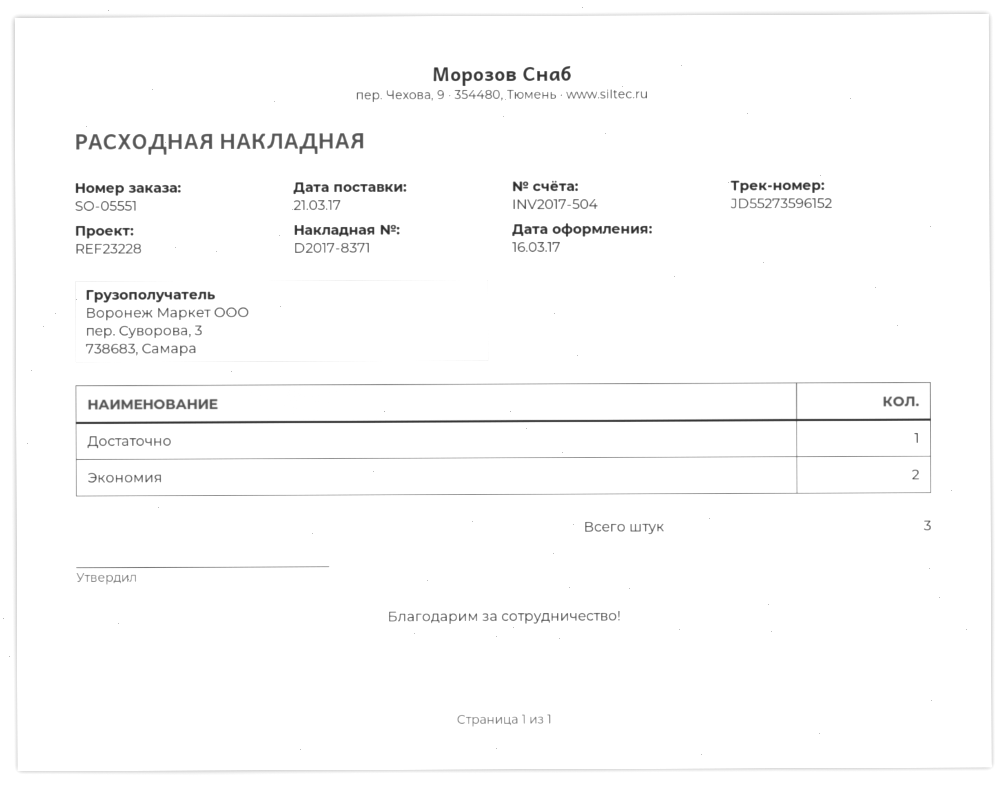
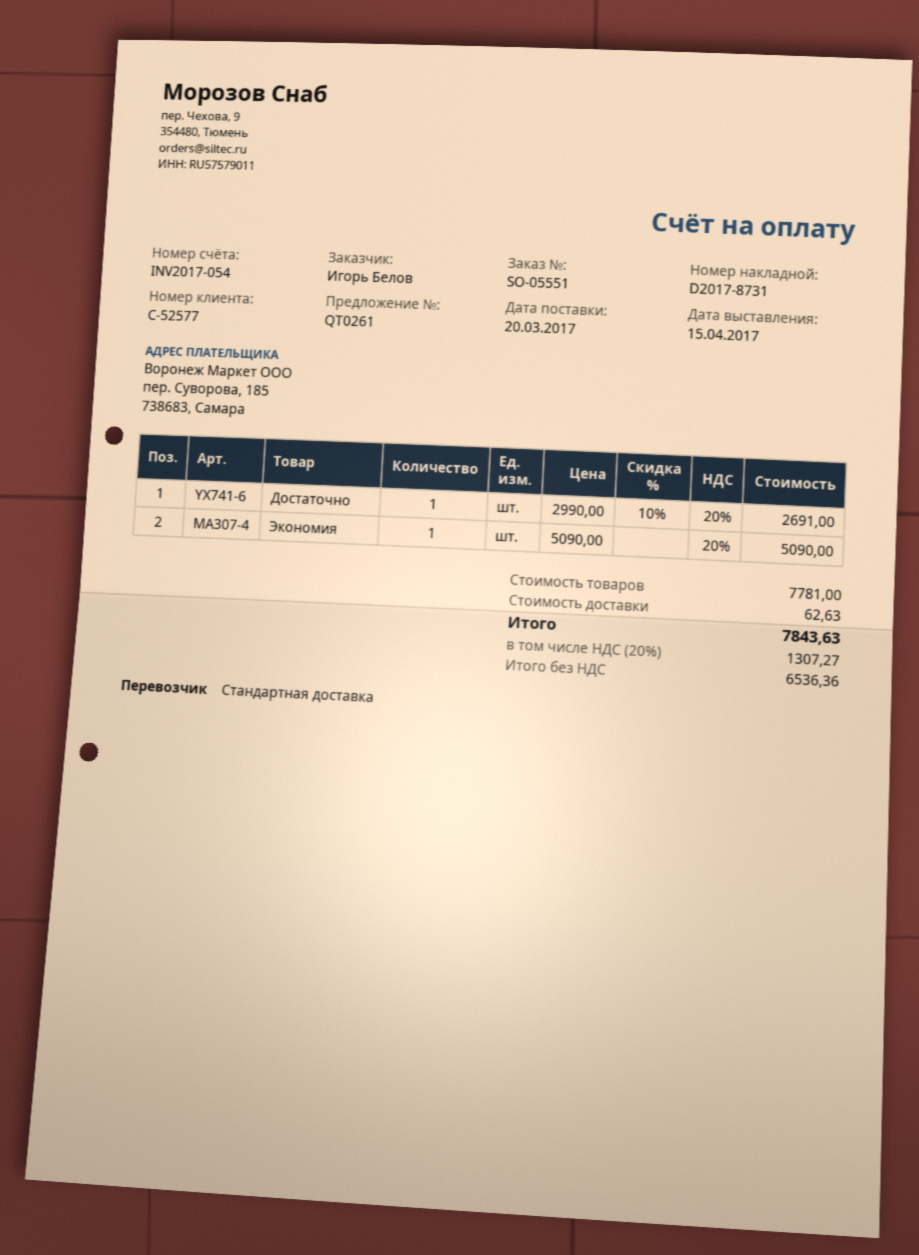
delivery note number: D2017-8371 -> D2017-8731
delivery date: 2017-03-21 -> 2017-03-20
invoice number: INV2017-504 -> INV2017-054
Экономия: 2 -> 1

